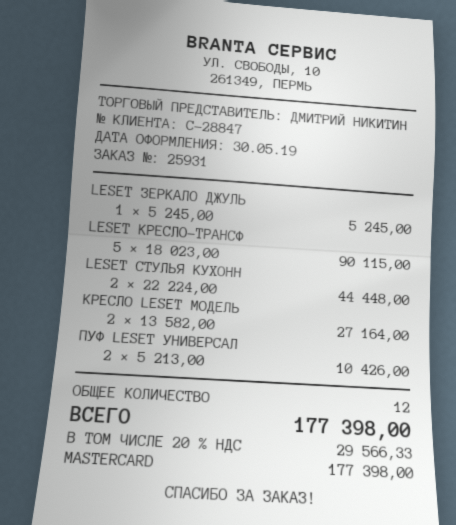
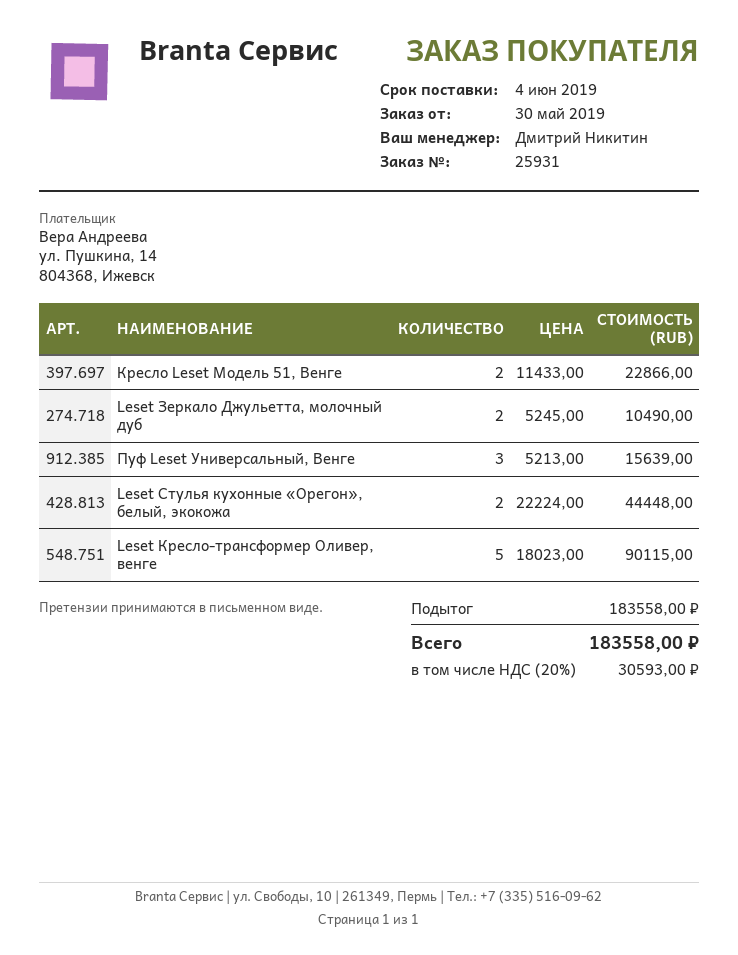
LESET ЗЕРКАЛО ДЖУЛЬ: 1 x 5245.00 = 5245.00 -> 2 x 5245.00 = 10490.00
КРЕСЛО LESET МОДЕЛЬ: 2 x 13582.00 = 27164.00 -> 2 x 11433.00 = 22866.00
ПУФ LESET УНИВЕРСАЛ: 2 x 5213.00 = 10426.00 -> 3 x 5213.00 = 15639.00
tax: 20% = 29566.33 -> 20% = 30593.00
total: 177398.00 -> 183558.00

